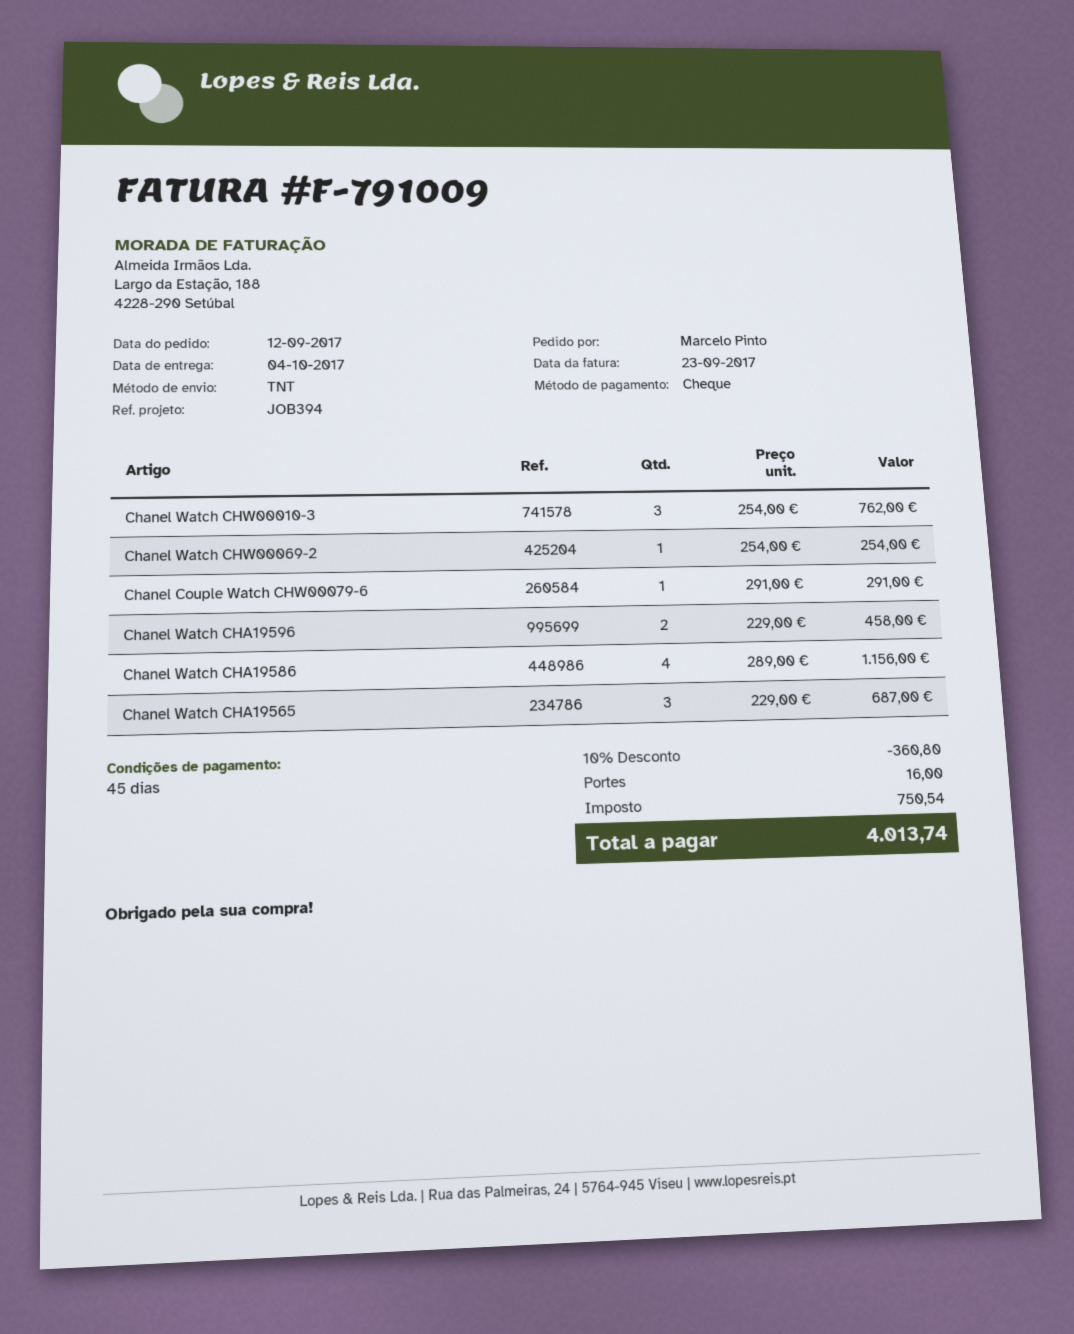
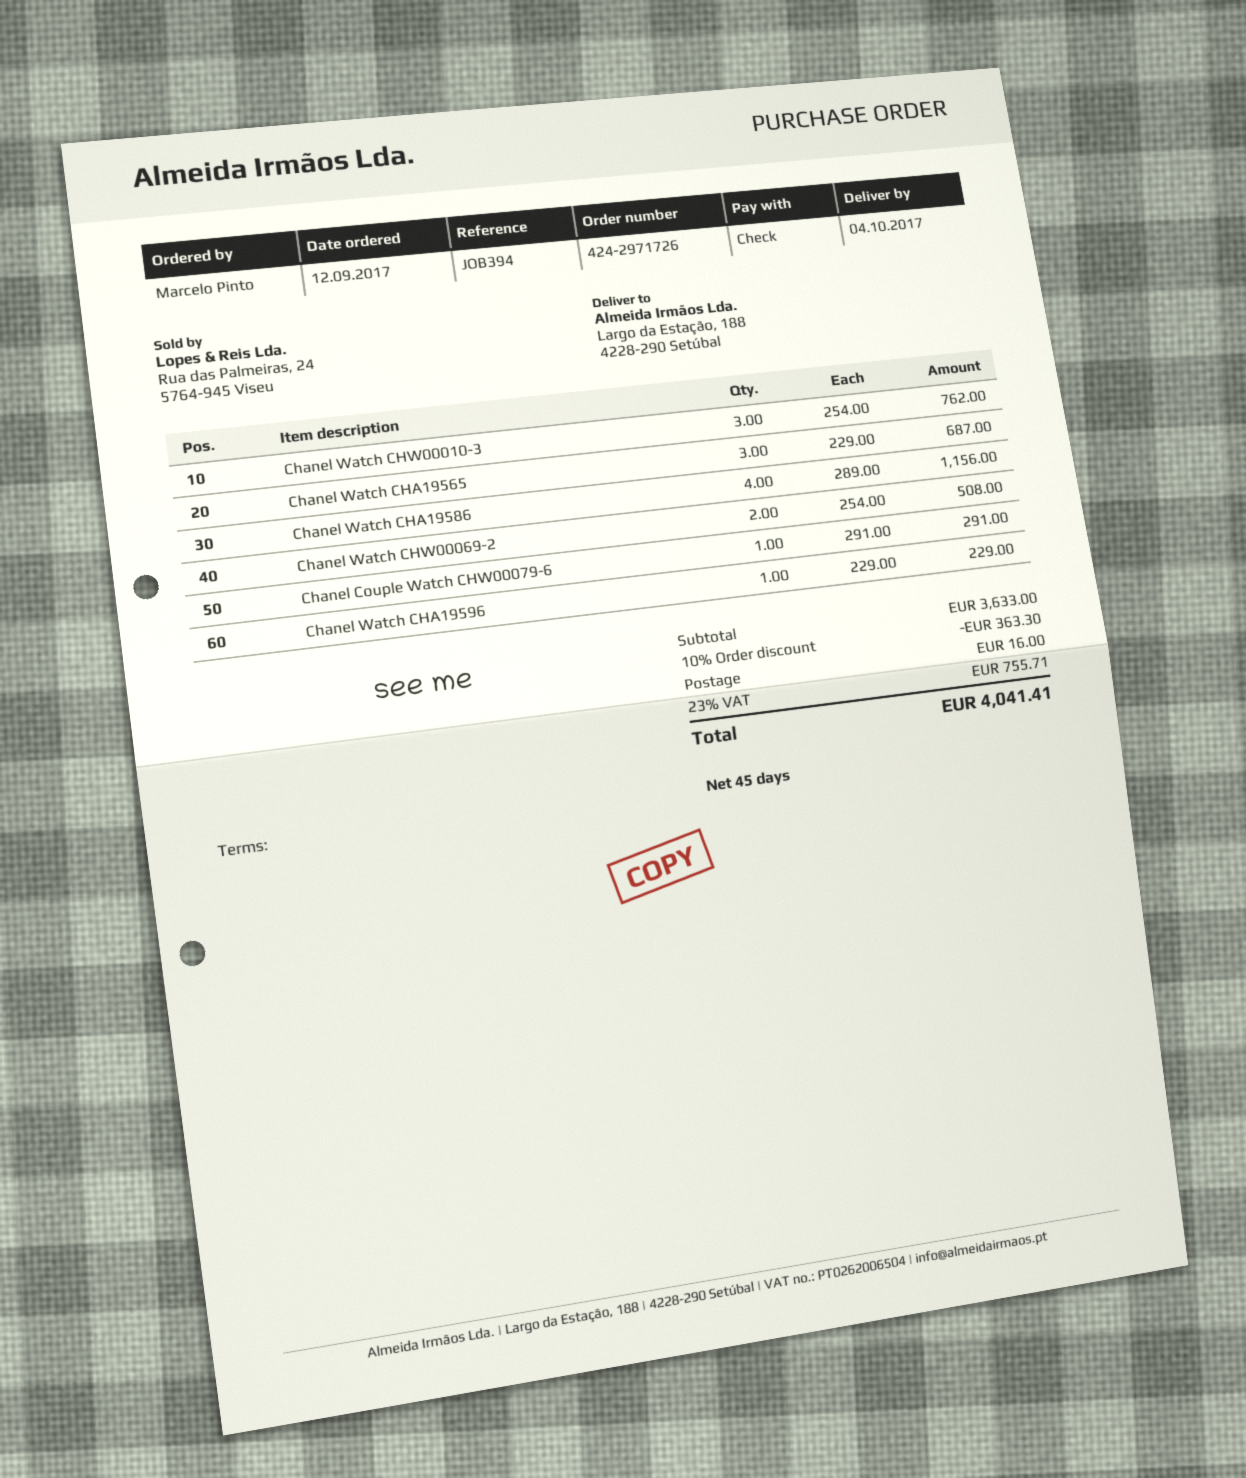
Chanel Watch CHW00069-2: 1 x 254.00 = 254.00 -> 2 x 254.00 = 508.00
Chanel Watch CHA19596: 2 x 229.00 = 458.00 -> 1 x 229.00 = 229.00
discount: 10% = 360.80 -> 10% = 363.30
tax: 750.54 -> 755.71
total: 4013.74 -> 4041.41

